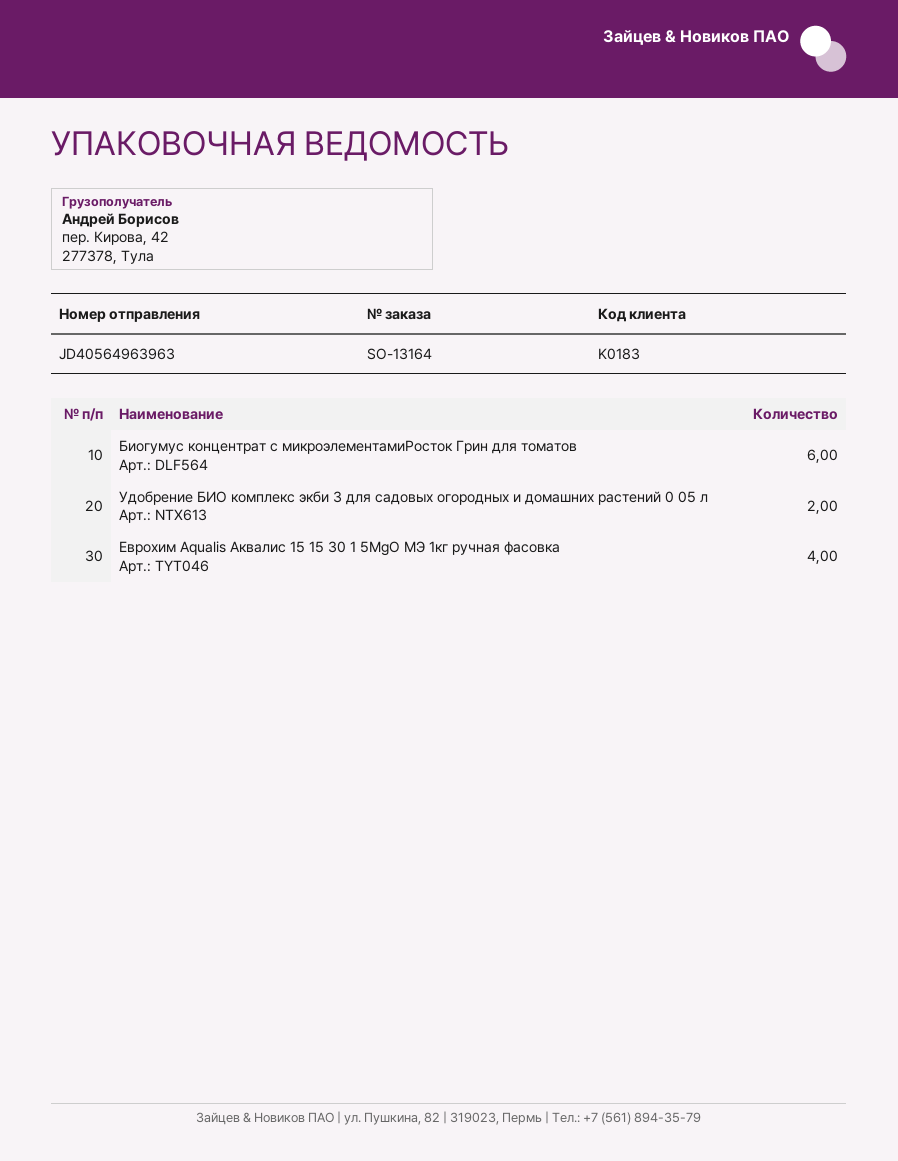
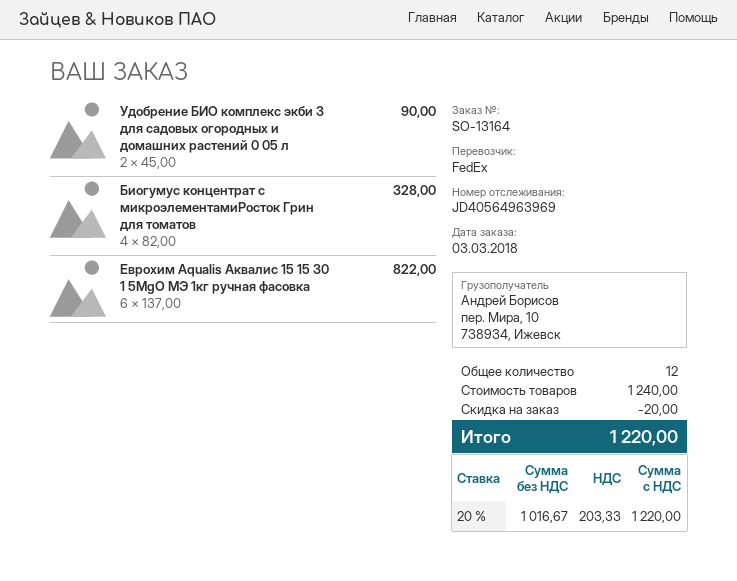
tracking number: JD40564963963 -> JD40564963969
ship to: пер. Кирова, 42, 277378, Тула -> пер. Мира, 10, 738934, Ижевск
Биогумус концентрат с микроэлементамиРосток Грин для томатов: 6 -> 4
Еврохим Aqualis Аквалис 15 15 30 1 5MgO МЭ 1кг ручная фасовка: 4 -> 6

